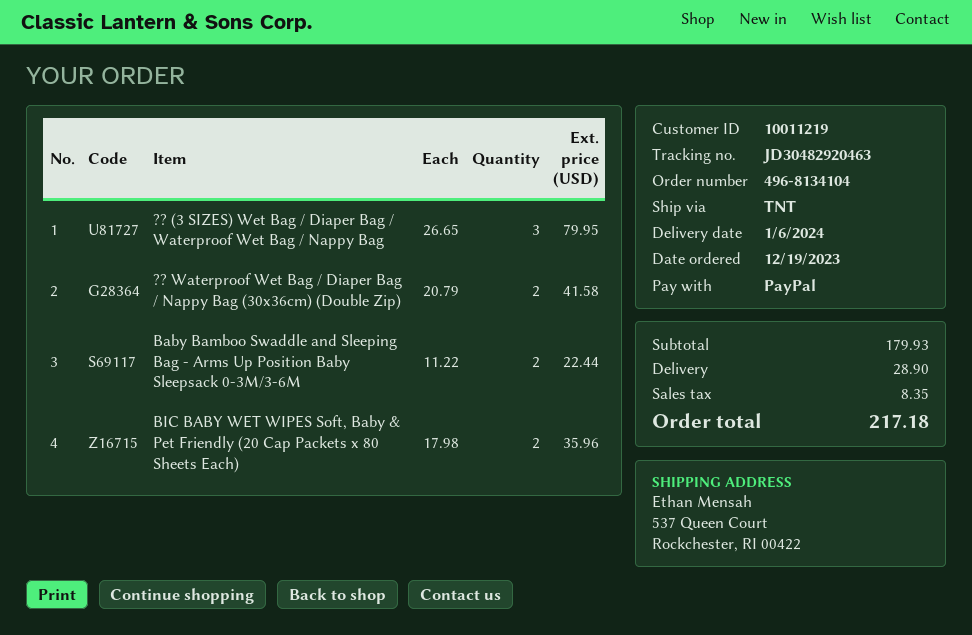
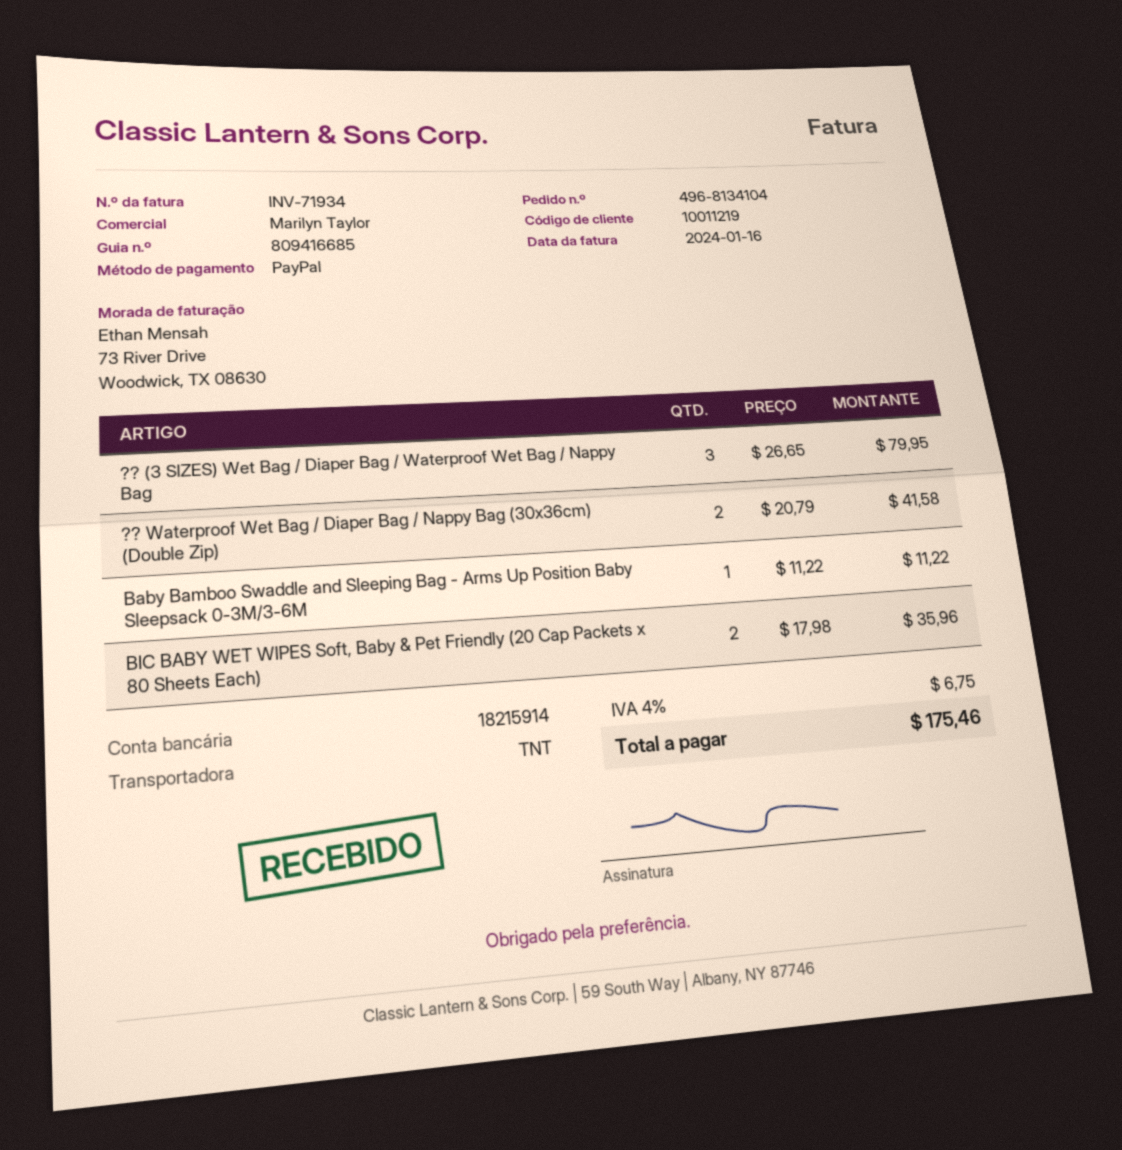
Baby Bamboo Swaddle and Sleeping Bag - Arms Up Position Baby Sleepsack 0-3M/3-6M: 2 x 11.22 = 22.44 -> 1 x 11.22 = 11.22
shipping: 28.90 -> none
tax: 8.35 -> 6.75
total: 217.18 -> 175.46

